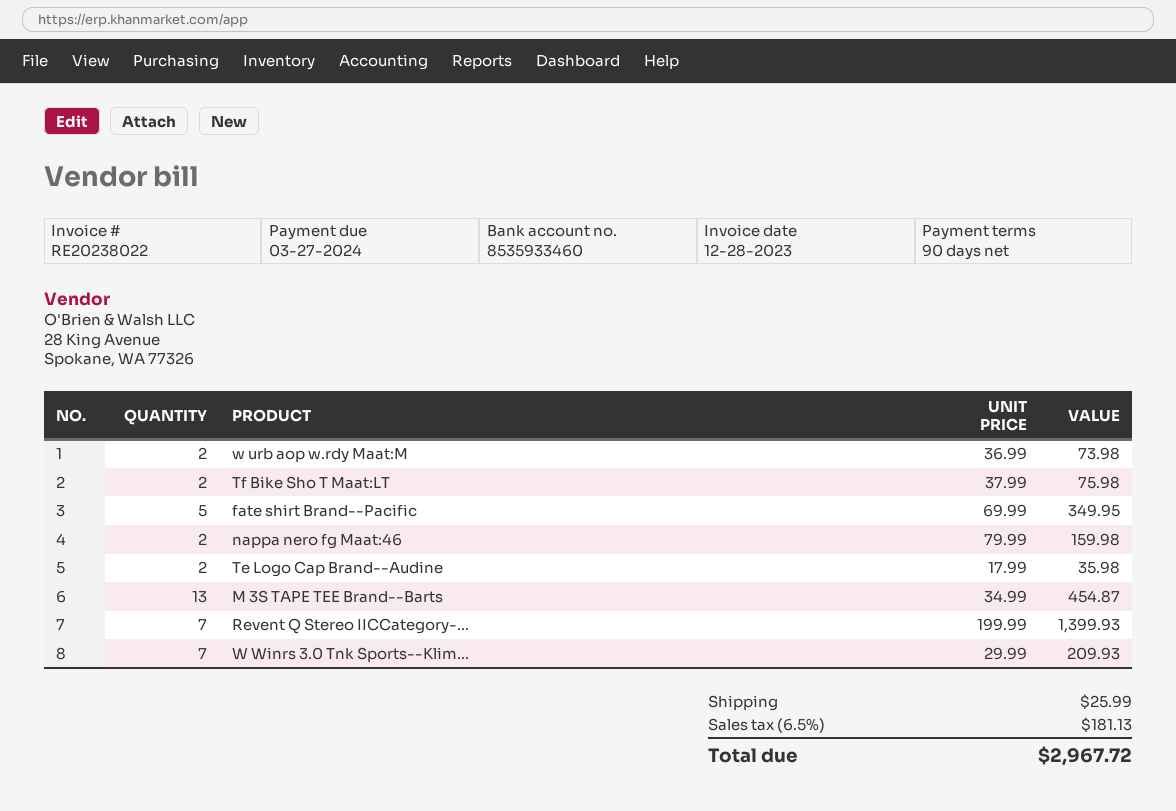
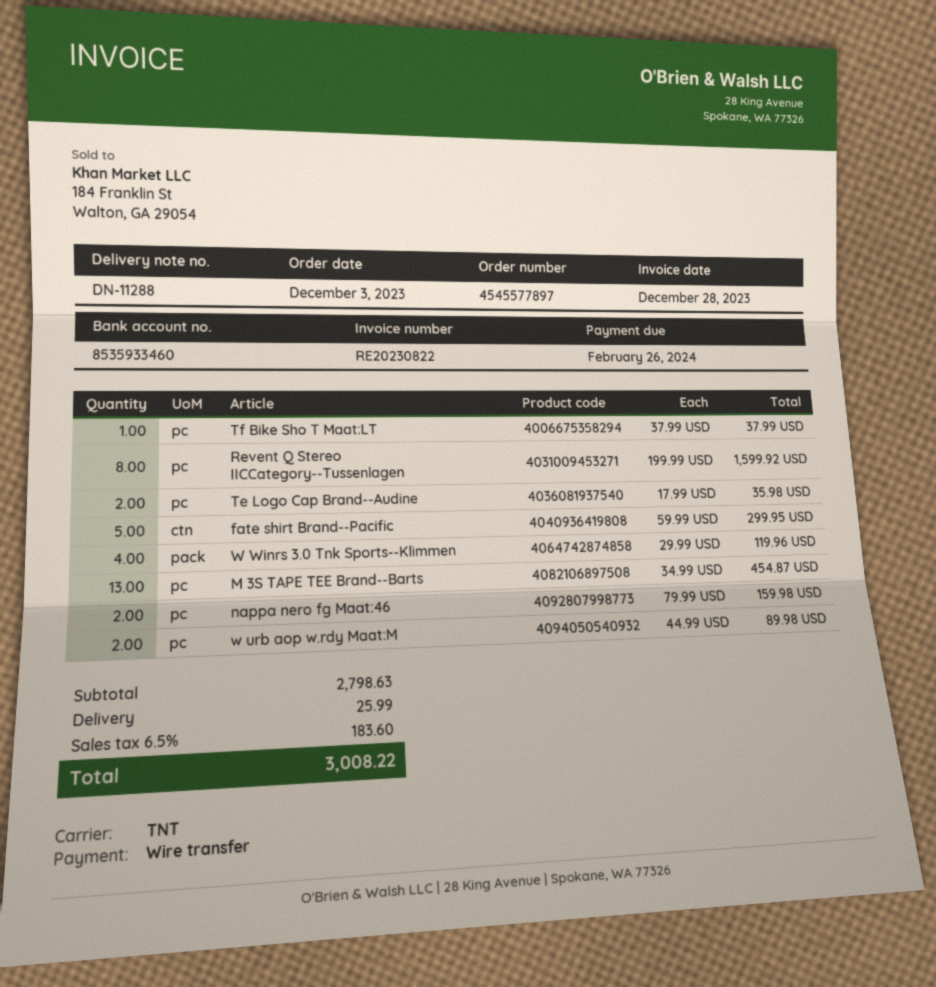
invoice number: RE20238022 -> RE20230822
due date: 2024-03-27 -> 2024-02-26
w urb aop w.rdy Maat:M: 2 x 36.99 = 73.98 -> 2 x 44.99 = 89.98
Tf Bike Sho T Maat:LT: 2 x 37.99 = 75.98 -> 1 x 37.99 = 37.99
fate shirt Brand--Pacific: 5 x 69.99 = 349.95 -> 5 x 59.99 = 299.95
Revent Q Stereo IICCategory-...: 7 x 199.99 = 1399.93 -> 8 x 199.99 = 1599.92
W Winrs 3.0 Tnk Sports--Klim...: 7 x 29.99 = 209.93 -> 4 x 29.99 = 119.96
tax: 6.5% = 181.13 -> 6.5% = 183.60
total: 2967.72 -> 3008.22

